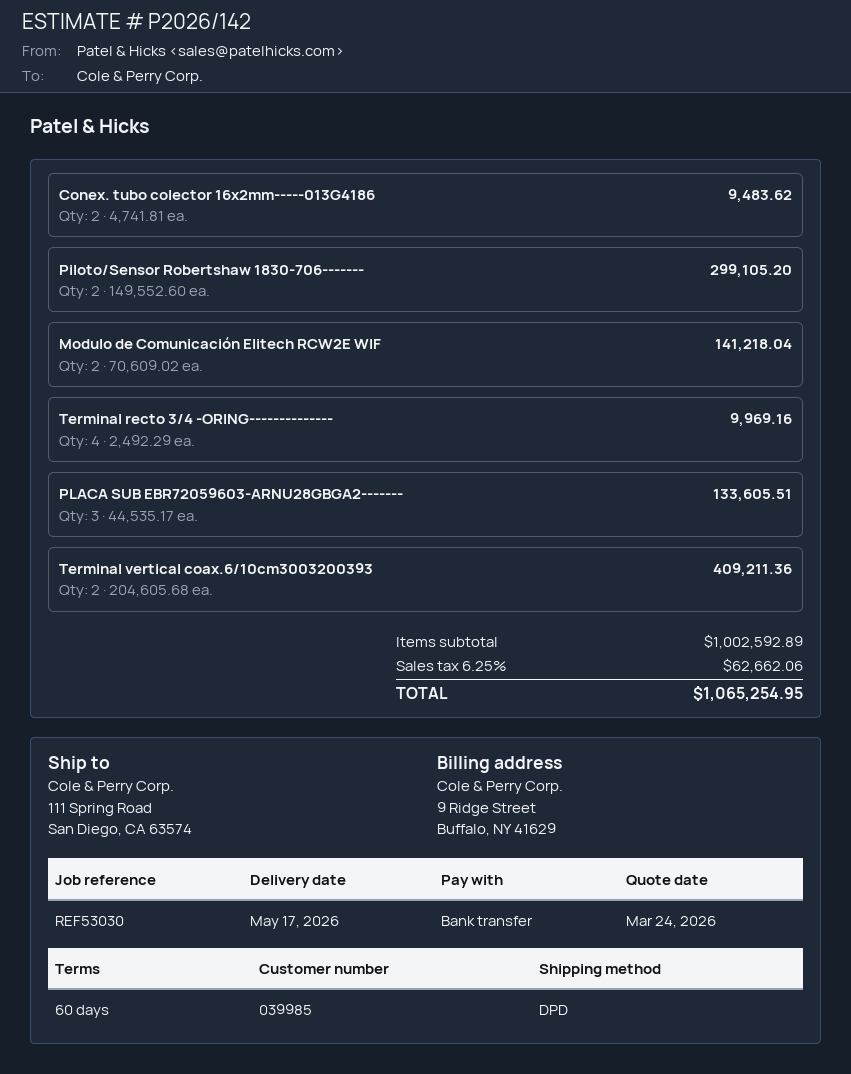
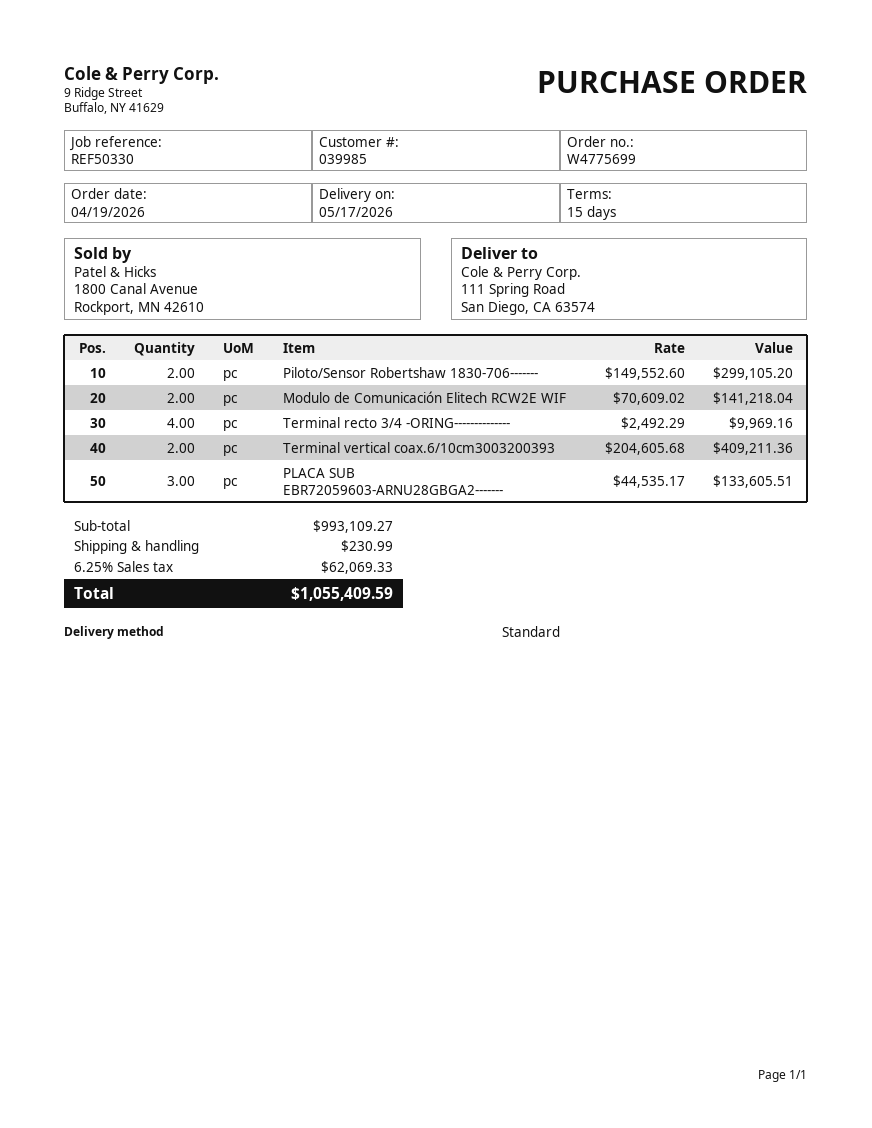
payment terms: 60 days -> 15 days
reference: REF53030 -> REF50330
shipping method: DPD -> standard
Conex. tubo colector 16x2mm-----013G4186: 2 x 4741.81 = 9483.62 -> none
subtotal: 1002592.89 -> 993109.27
shipping: none -> 230.99
tax: 6.25% = 62662.06 -> 6.25% = 62069.33
total: 1065254.95 -> 1055409.59

